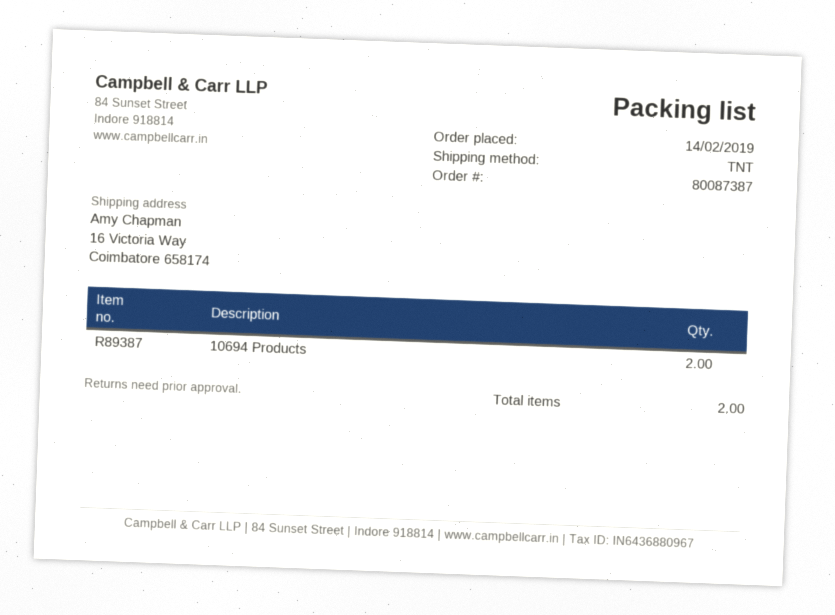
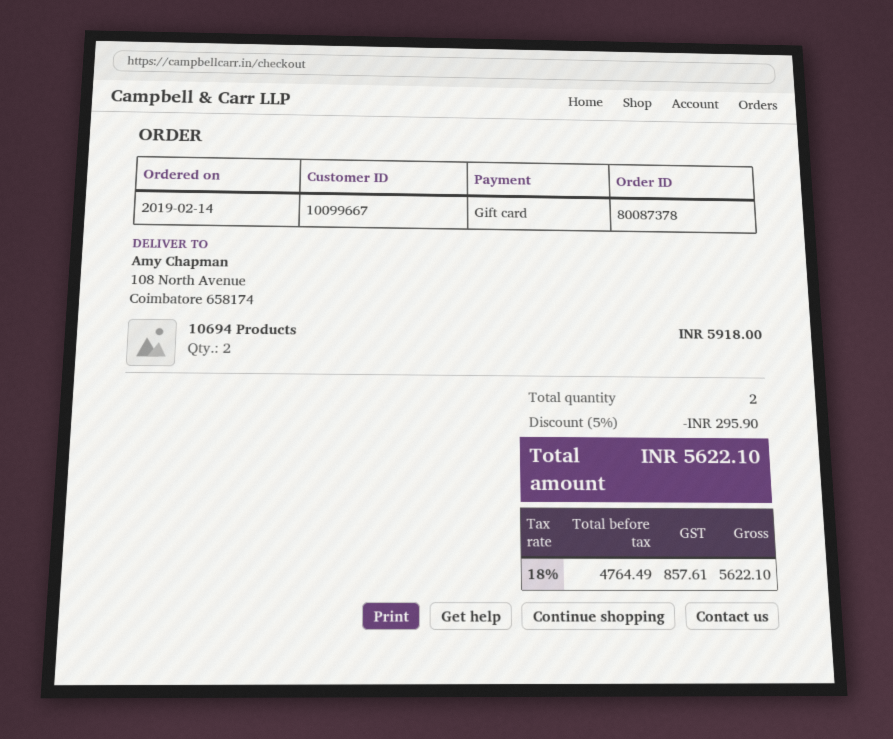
order number: 80087387 -> 80087378
ship to: 16 Victoria Way, Coimbatore 658174 -> 108 North Avenue, Coimbatore 658174

